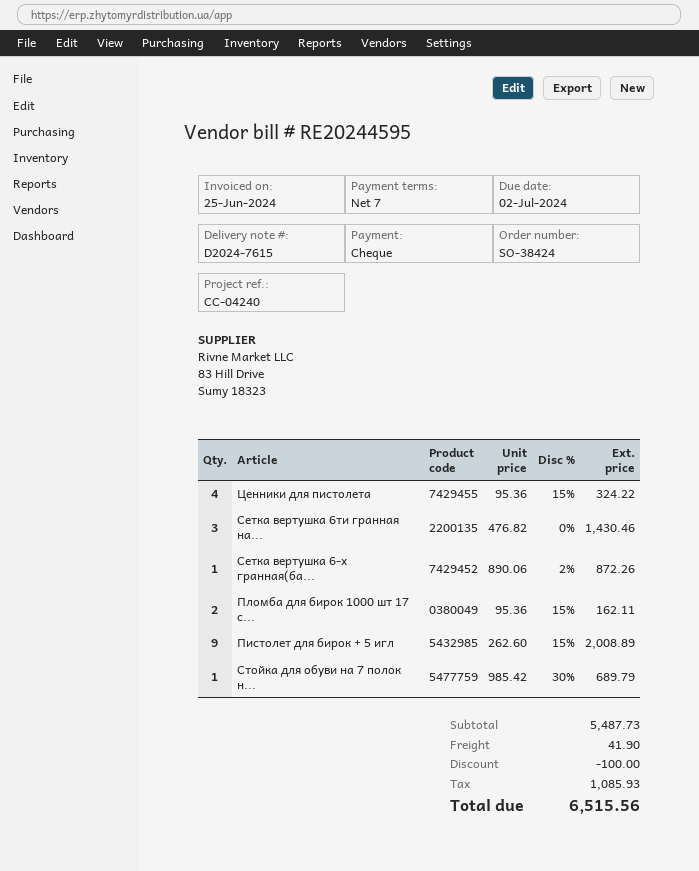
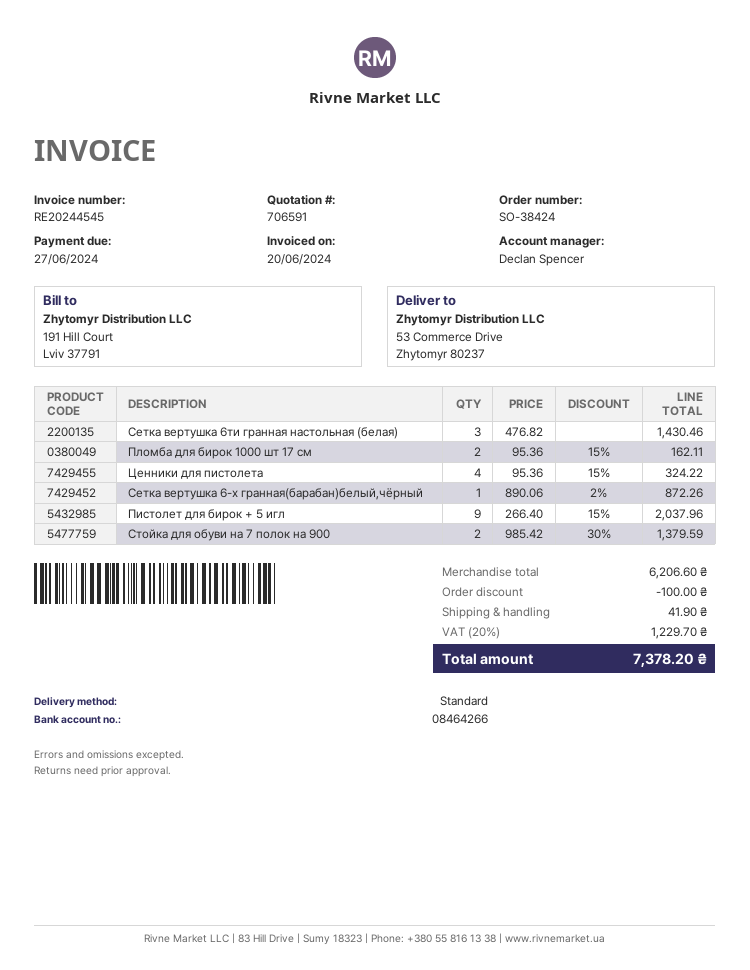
invoice number: RE20244595 -> RE20244545
invoice date: 2024-06-25 -> 2024-06-20
due date: 2024-07-02 -> 2024-06-27
Пистолет для бирок + 5 игл: 9 x 262.60 - 15% = 2008.89 -> 9 x 266.40 - 15% = 2037.96
Стойка для обуви на 7 полок н...: 1 x 985.42 - 30% = 689.79 -> 2 x 985.42 - 30% = 1379.59
subtotal: 5487.73 -> 6206.60
tax: 1085.93 -> 1229.70
total: 6515.56 -> 7378.20

